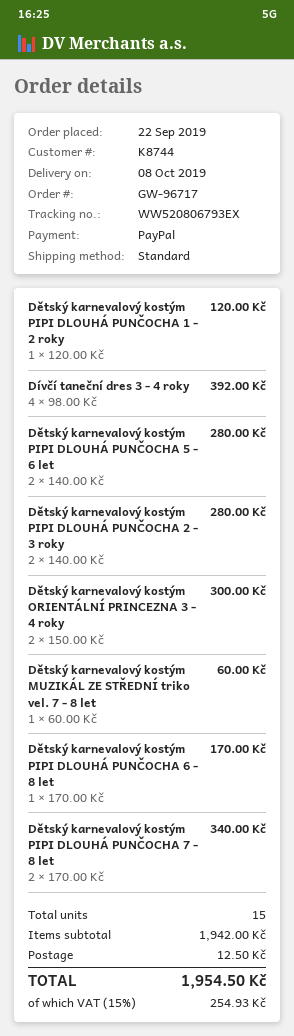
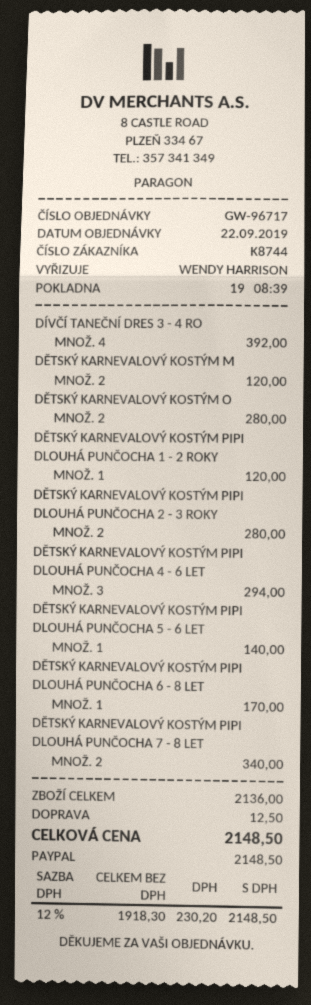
Dětský karnevalový kostým PIPI DLOUHÁ PUNČOCHA 5 - 6 let: 2 for 280.00 -> 1 for 140.00
Dětský karnevalový kostým ORIENTÁLNÍ PRINCEZNA 3 - 4 roky: 2 for 300.00 -> 2 for 280.00
Dětský karnevalový kostým MUZIKÁL ZE STŘEDNÍ triko vel. 7 - 8 let: 1 for 60.00 -> 2 for 120.00
DĚTSKÝ KARNEVALOVÝ KOSTÝM PIPI DLOUHÁ PUNČOCHA 4 - 6 LET: none -> 3 for 294.00
subtotal: 1942.00 -> 2136.00
tax: 15% = 254.93 -> 12% = 230.20
total: 1954.50 -> 2148.50

